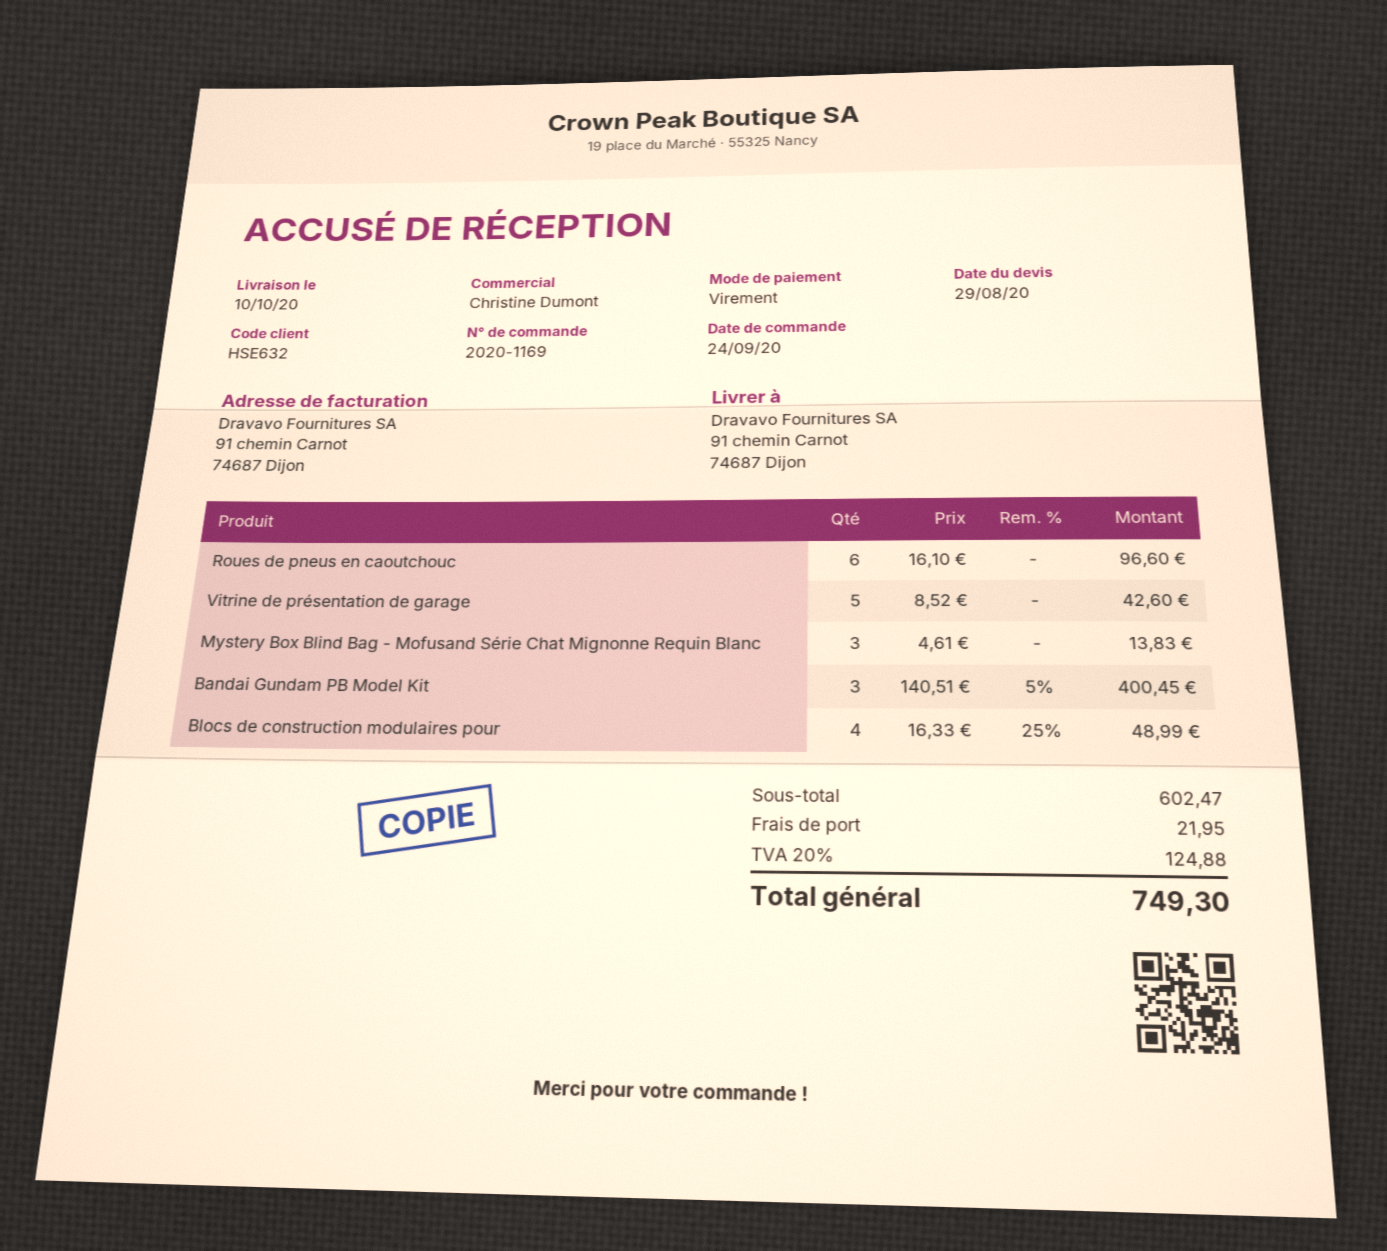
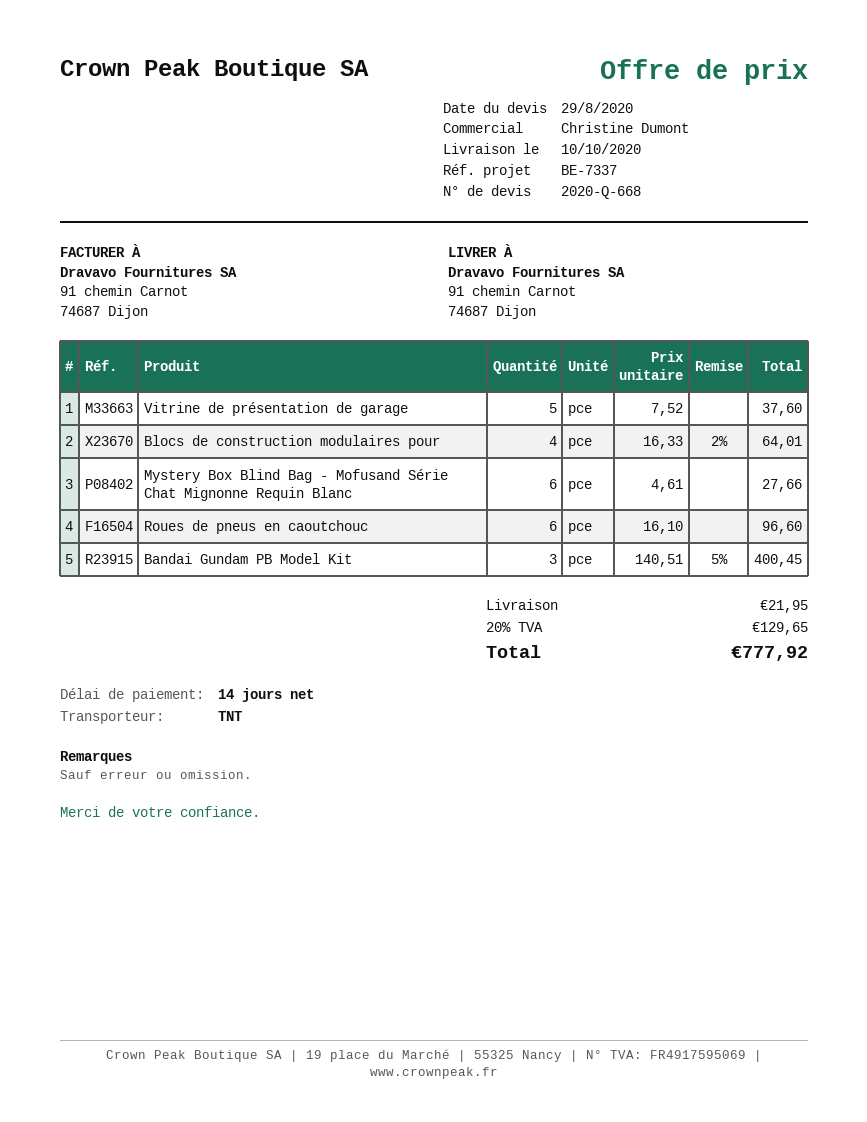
Vitrine de présentation de garage: 5 x 8.52 = 42.60 -> 5 x 7.52 = 37.60
Mystery Box Blind Bag - Mofusand Série Chat Mignonne Requin Blanc: 3 x 4.61 = 13.83 -> 6 x 4.61 = 27.66
Blocs de construction modulaires pour: 4 x 16.33 - 25% = 48.99 -> 4 x 16.33 - 2% = 64.01
tax: 20% = 124.88 -> 20% = 129.65
total: 749.30 -> 777.92

